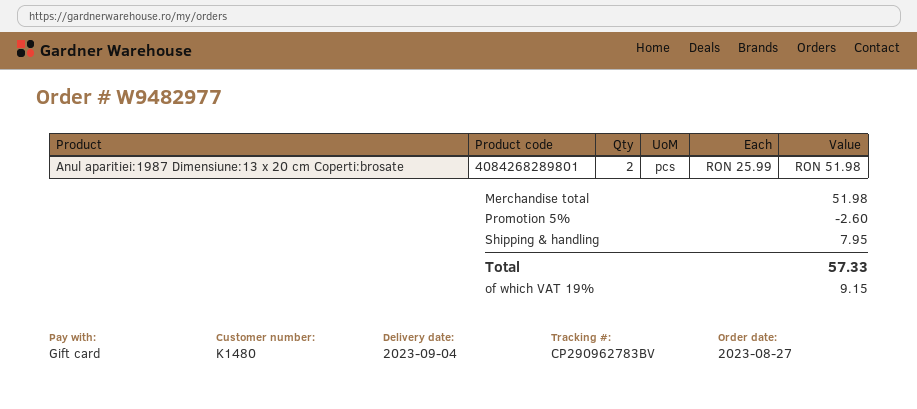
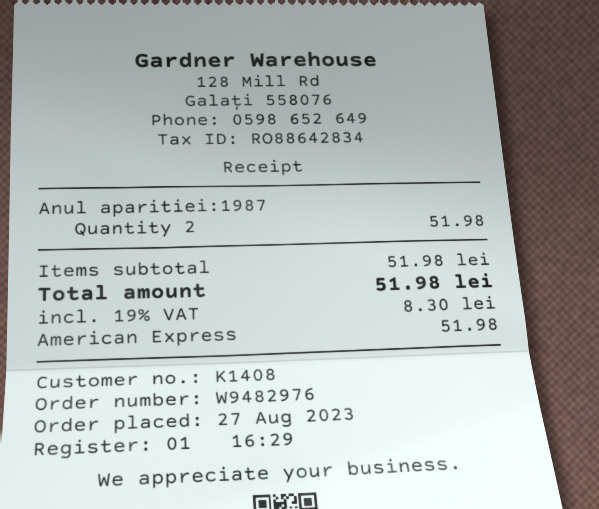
order number: W9482977 -> W9482976
customer number: K1480 -> K1408
payment method: gift card -> American Express
discount: 5% = 2.60 -> none
shipping: 7.95 -> none
tax: 19% = 9.15 -> 19% = 8.30
total: 57.33 -> 51.98

